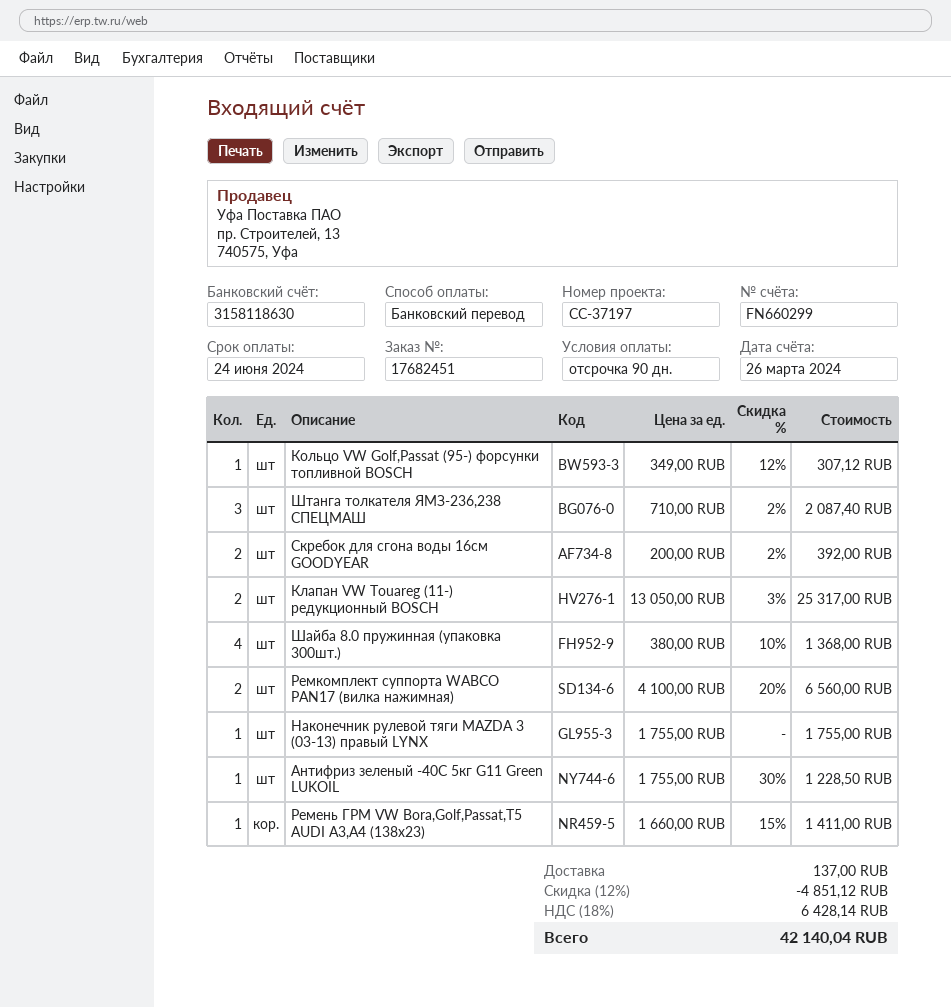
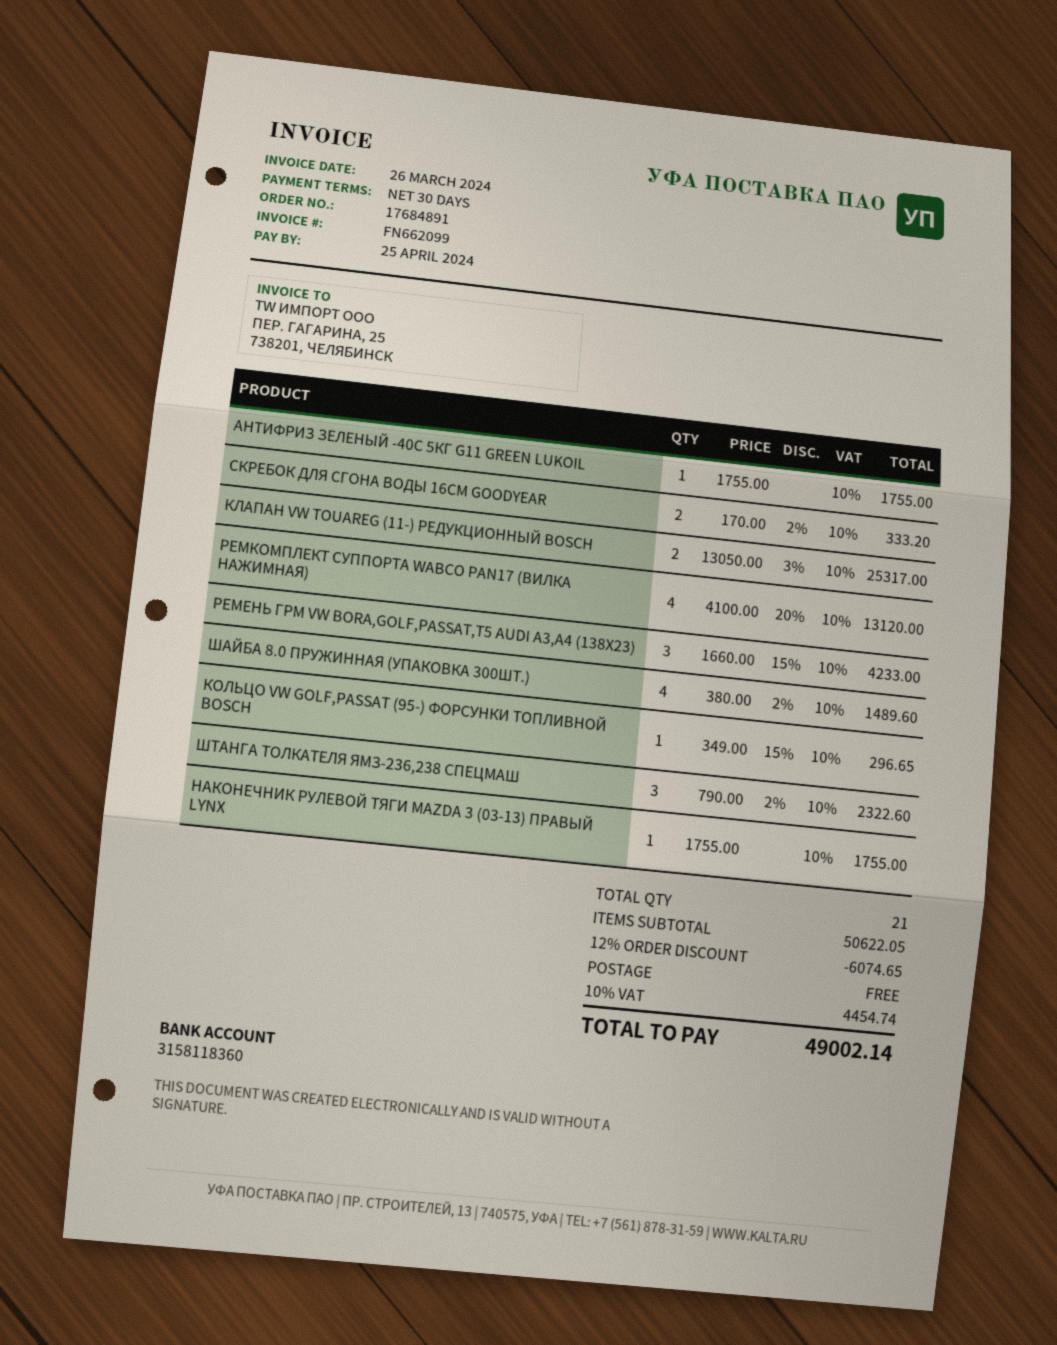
order number: 17682451 -> 17684891
invoice number: FN660299 -> FN662099
payment terms: 90 days -> 30 days
due date: 2024-06-24 -> 2024-04-25
bank account: 3158118630 -> 3158118360
Кольцо VW Golf,Passat (95-) форсунки топливной BOSCH: 1 x 349.00 - 12% = 307.12 -> 1 x 349.00 - 15% = 296.65
Штанга толкателя ЯМЗ-236,238 СПЕЦМАШ: 3 x 710.00 - 2% = 2087.40 -> 3 x 790.00 - 2% = 2322.60
Скребок для сгона воды 16см GOODYEAR: 2 x 200.00 - 2% = 392.00 -> 2 x 170.00 - 2% = 333.20
Шайба 8.0 пружинная (упаковка 300шт.): 4 x 380.00 - 10% = 1368.00 -> 4 x 380.00 - 2% = 1489.60
Ремкомплект суппорта WABCO PAN17 (вилка нажимная): 2 x 4100.00 - 20% = 6560.00 -> 4 x 4100.00 - 20% = 13120.00
Антифриз зеленый -40C 5кг G11 Green LUKOIL: 1 x 1755.00 - 30% = 1228.50 -> 1 x 1755.00 = 1755.00
Ремень ГРМ VW Bora,Golf,Passat,T5 AUDI A3,A4 (138х23): 1 x 1660.00 - 15% = 1411.00 -> 3 x 1660.00 - 15% = 4233.00
discount: 12% = 4851.12 -> 12% = 6074.65
shipping: 137.00 -> 0.00
tax: 18% = 6428.14 -> 10% = 4454.74
total: 42140.04 -> 49002.14

